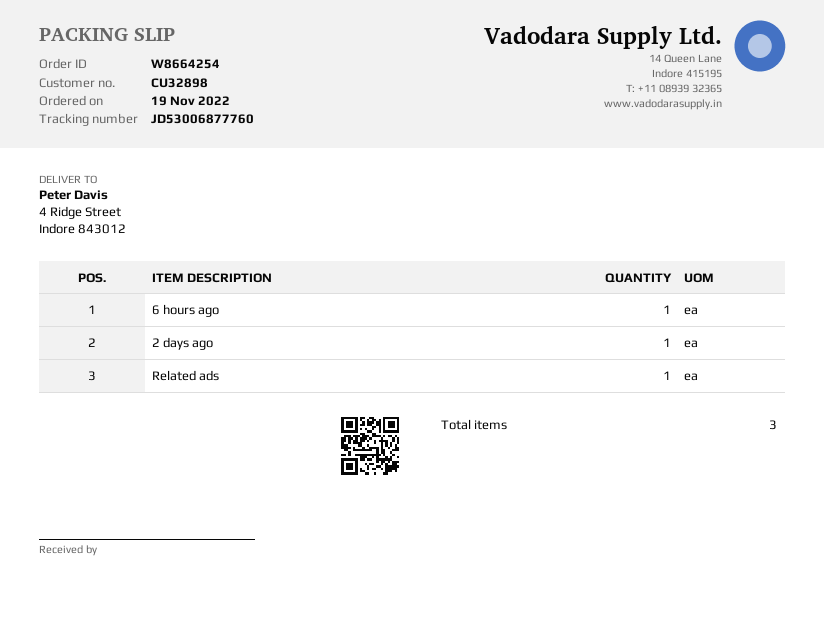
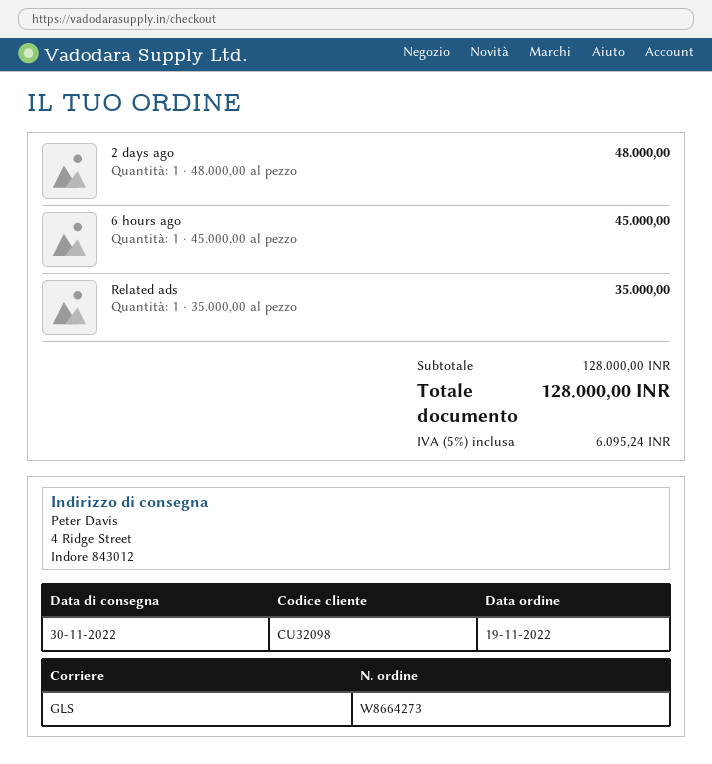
order number: W8664254 -> W8664273
customer number: CU32898 -> CU32098

